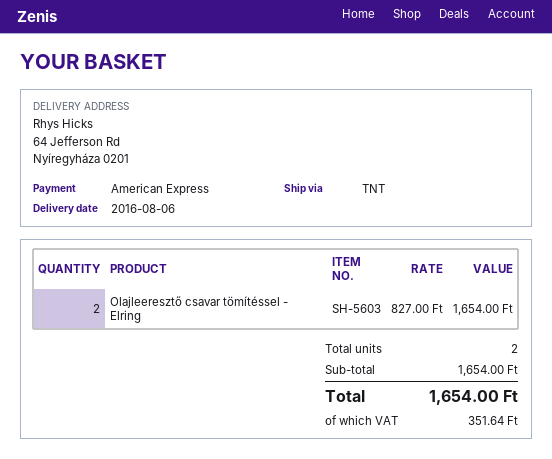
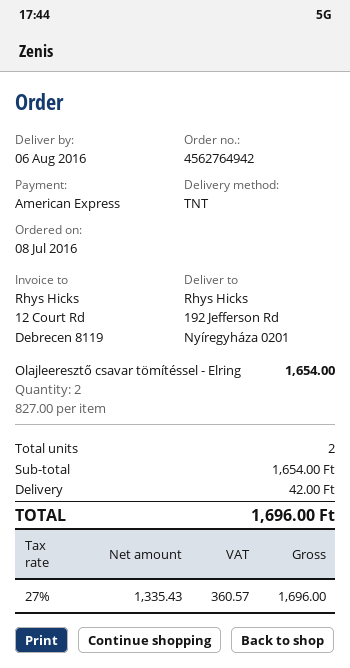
ship to: 64 Jefferson Rd, Nyíregyháza 0201 -> 192 Jefferson Rd, Nyíregyháza 0201
shipping: none -> 42.00
tax: 351.64 -> 360.57
total: 1654.00 -> 1696.00

